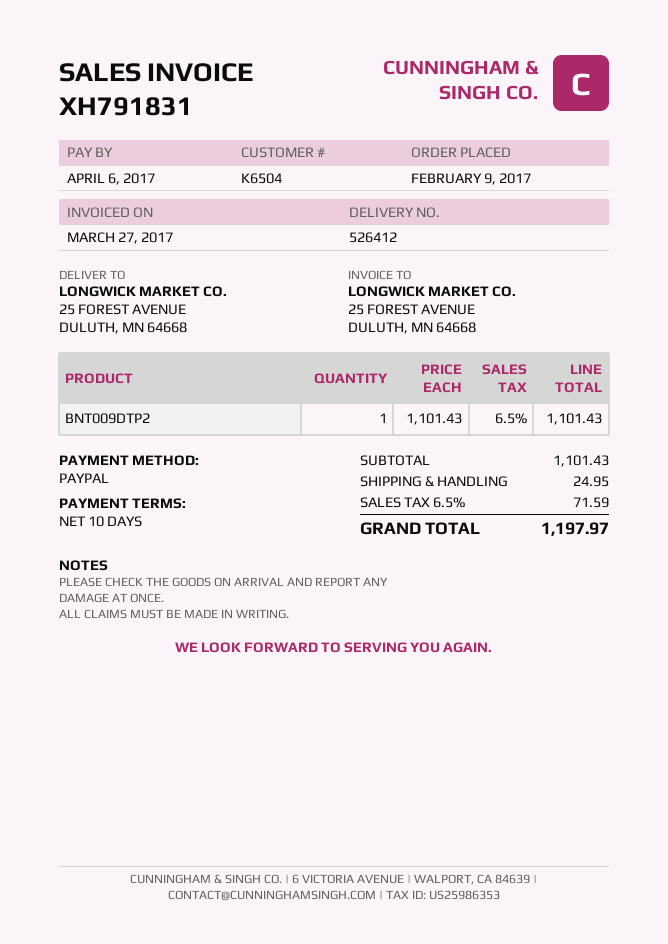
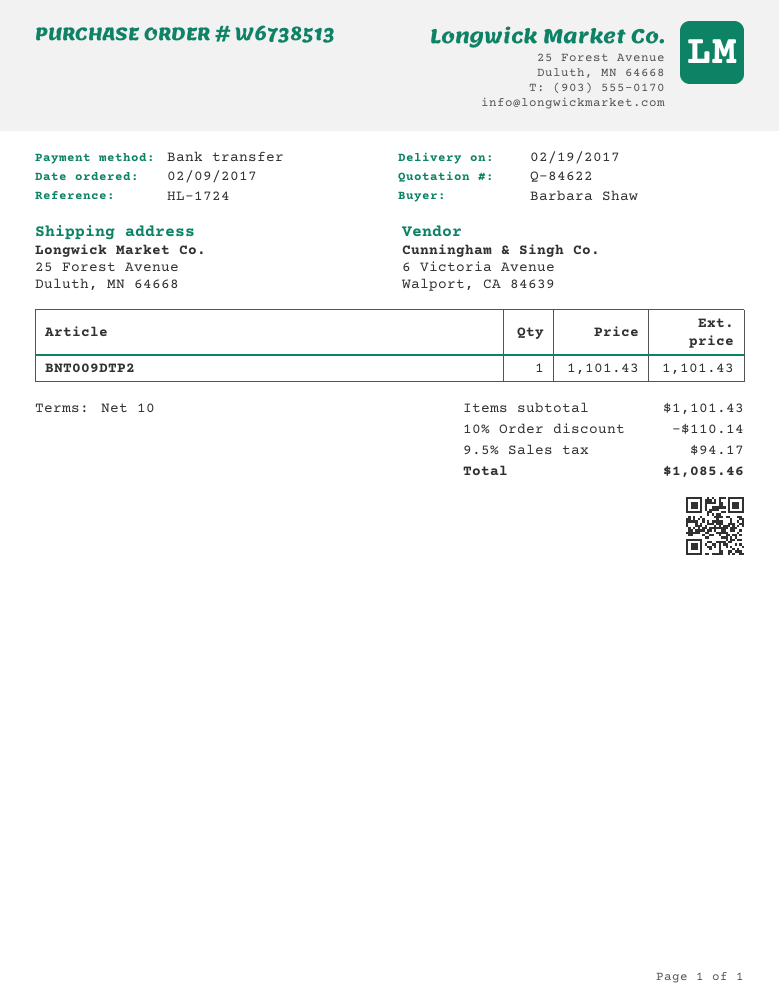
payment method: PayPal -> bank transfer
discount: none -> 10% = 110.14
shipping: 24.95 -> none
tax: 6.5% = 71.59 -> 9.5% = 94.17
total: 1197.97 -> 1085.46

